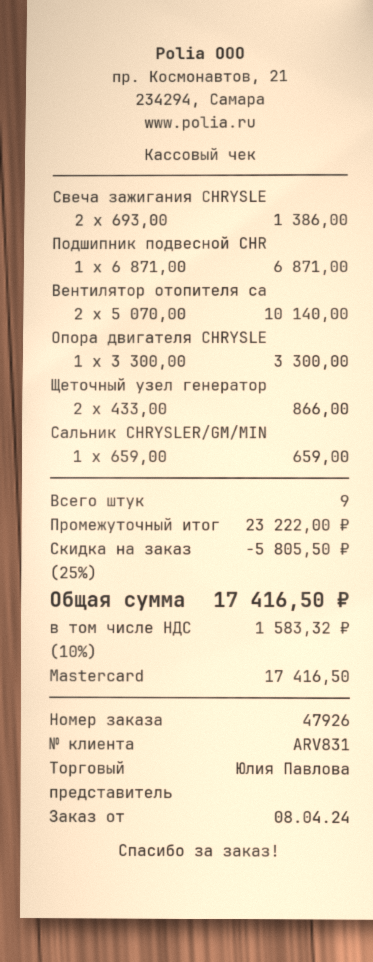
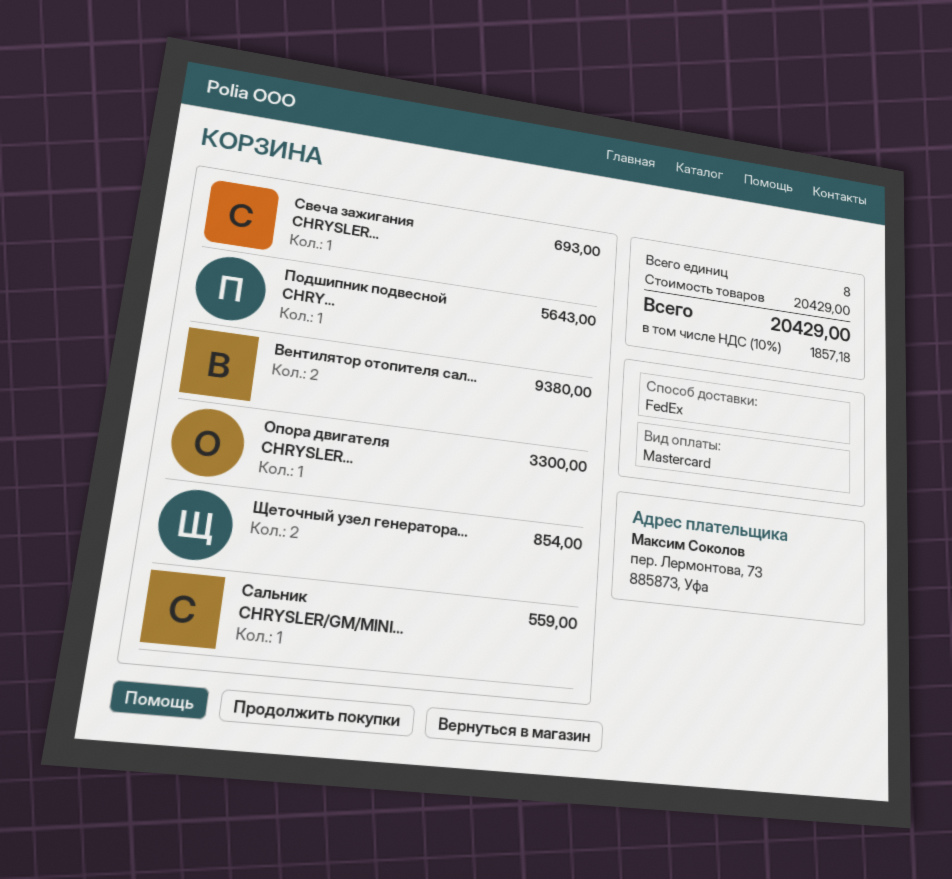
Свеча зажигания CHRYSLE: 2 for 1386.00 -> 1 for 693.00
Подшипник подвесной CHR: 1 for 6871.00 -> 1 for 5643.00
Вентилятор отопителя са: 2 for 10140.00 -> 2 for 9380.00
Щеточный узел генератор: 2 for 866.00 -> 2 for 854.00
Сальник CHRYSLER/GM/MIN: 1 for 659.00 -> 1 for 559.00
total quantity: 9 -> 8
subtotal: 23222.00 -> 20429.00
discount: 25% = 5805.50 -> none
tax: 10% = 1583.32 -> 10% = 1857.18
total: 17416.50 -> 20429.00

